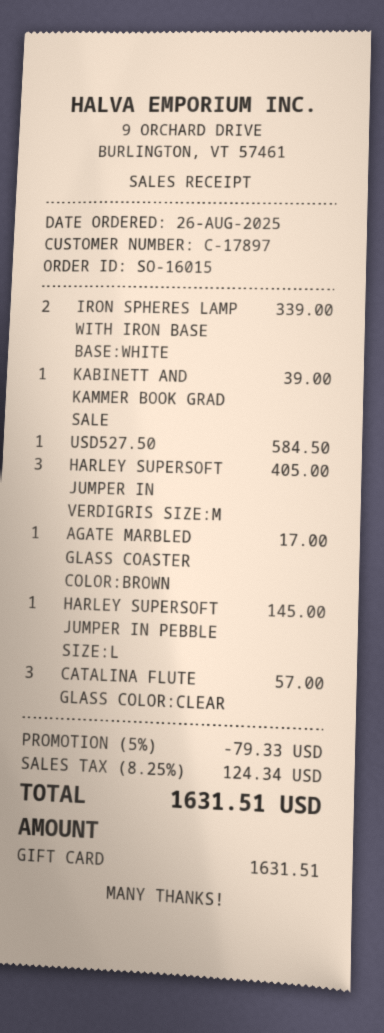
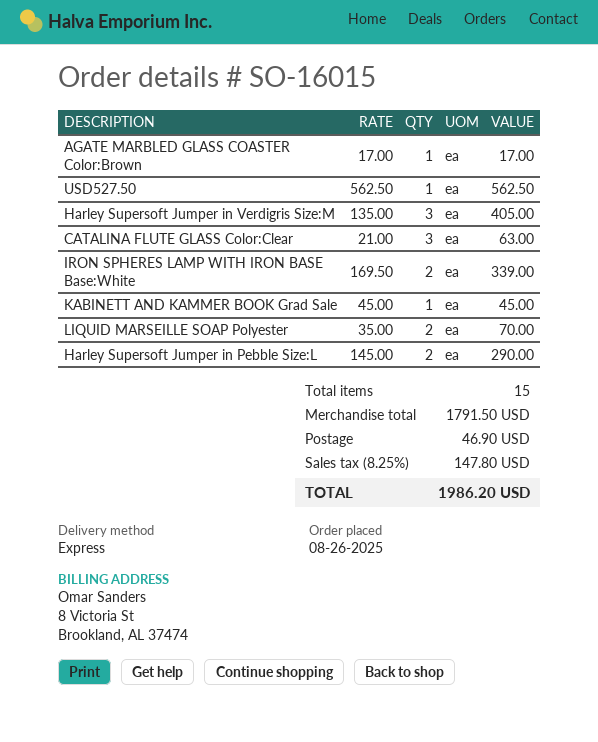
KABINETT AND KAMMER BOOK GRAD SALE: 1 for 39.00 -> 1 for 45.00
USD527.50: 1 for 584.50 -> 1 for 562.50
HARLEY SUPERSOFT JUMPER IN PEBBLE SIZE:L: 1 for 145.00 -> 2 for 290.00
CATALINA FLUTE GLASS COLOR:CLEAR: 3 for 57.00 -> 3 for 63.00
LIQUID MARSEILLE SOAP Polyester: none -> 2 for 70.00
discount: 5% = 79.33 -> none
shipping: none -> 46.90
tax: 8.25% = 124.34 -> 8.25% = 147.80
total: 1631.51 -> 1986.20

